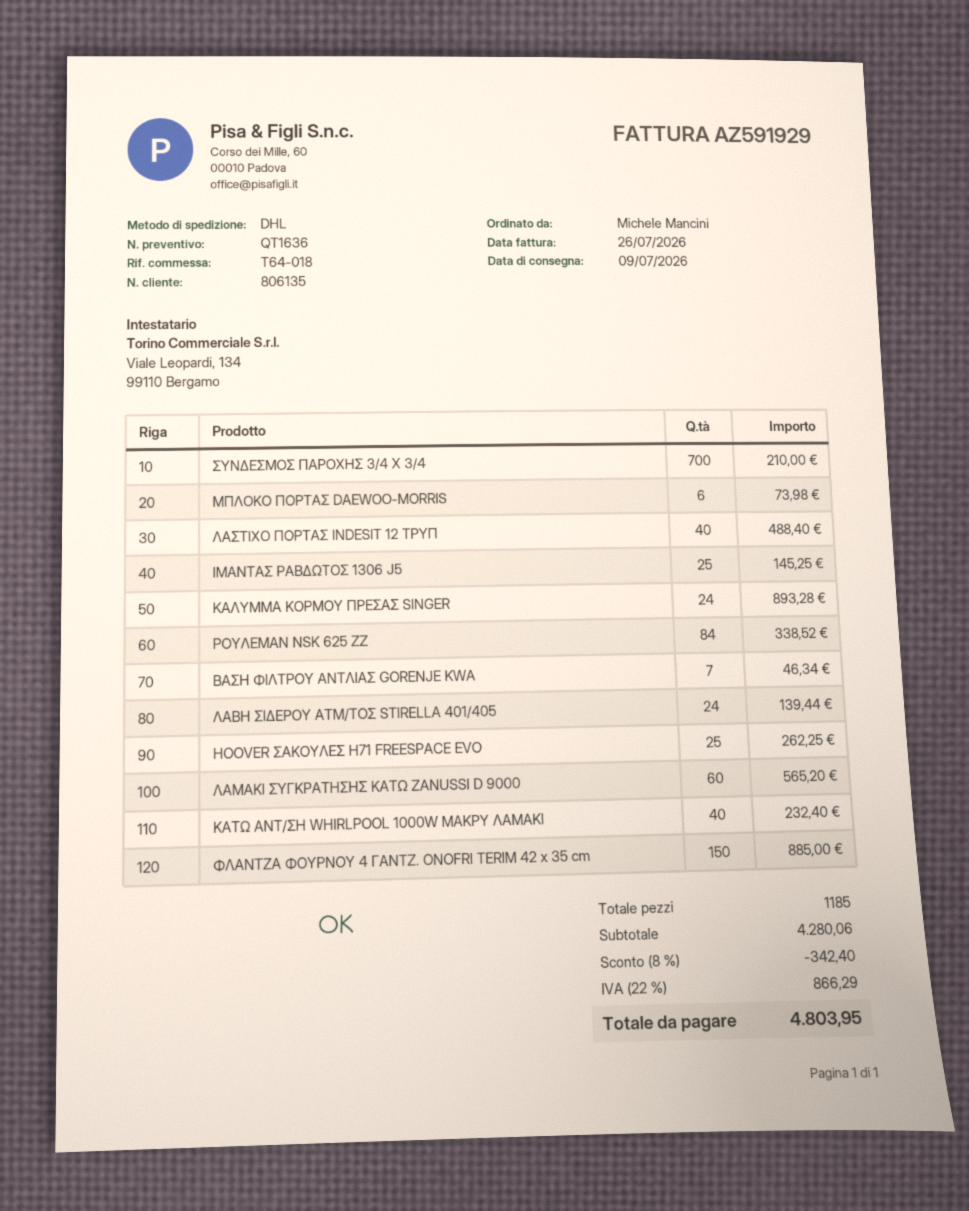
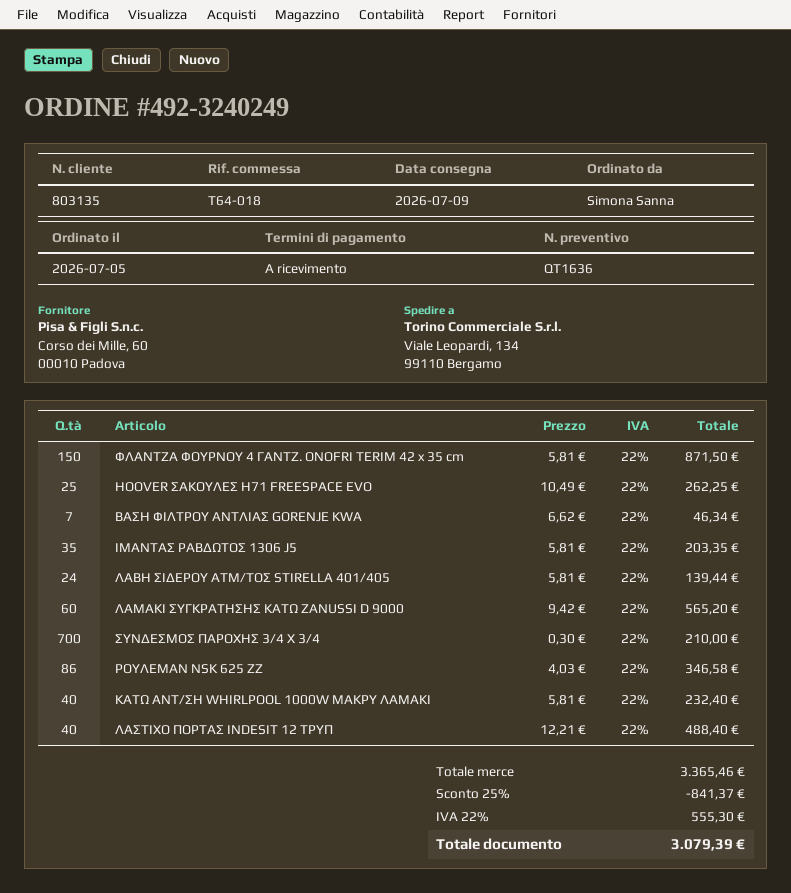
customer number: 806135 -> 803135
ordered by: Michele Mancini -> Simona Sanna
ΜΠΛΟΚΟ ΠΟΡΤΑΣ DAEWOO-MORRIS: 6 for 73.98 -> none
ΙΜΑΝΤΑΣ ΡΑΒΔΩΤΟΣ 1306 J5: 25 for 145.25 -> 35 for 203.35
ΚΑΛΥΜΜΑ ΚΟΡΜΟΥ ΠΡΕΣΑΣ SINGER: 24 for 893.28 -> none
ΡΟΥΛΕΜΑΝ NSK 625 ΖΖ: 84 for 338.52 -> 86 for 346.58
ΦΛΑΝΤΖΑ ΦΟΥΡΝΟΥ 4 ΓΑΝΤΖ. ONOFRI TERIM 42 x 35 cm: 150 for 885.00 -> 150 for 871.50
subtotal: 4280.06 -> 3365.46
discount: 8% = 342.40 -> 25% = 841.37
tax: 22% = 866.29 -> 22% = 555.30
total: 4803.95 -> 3079.39

